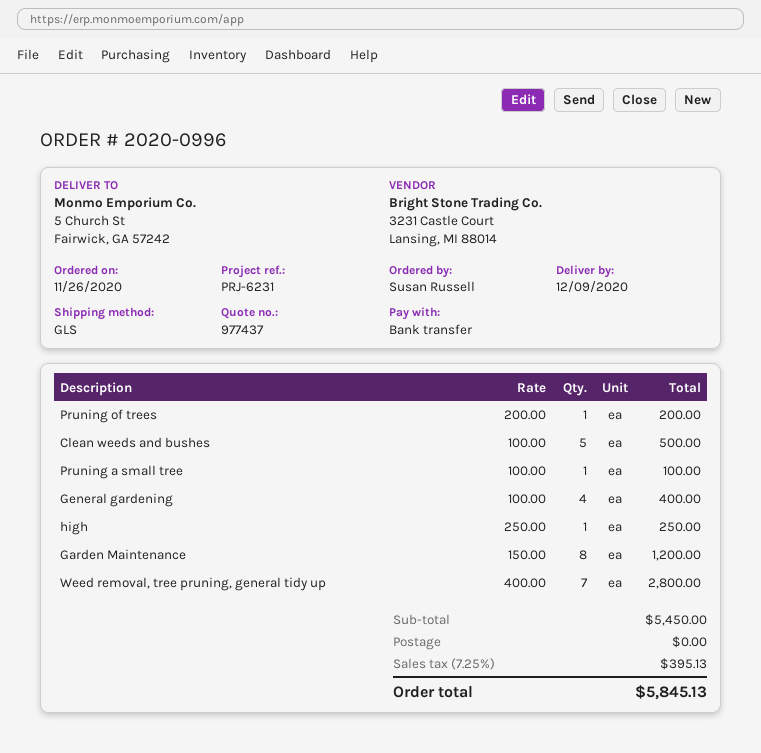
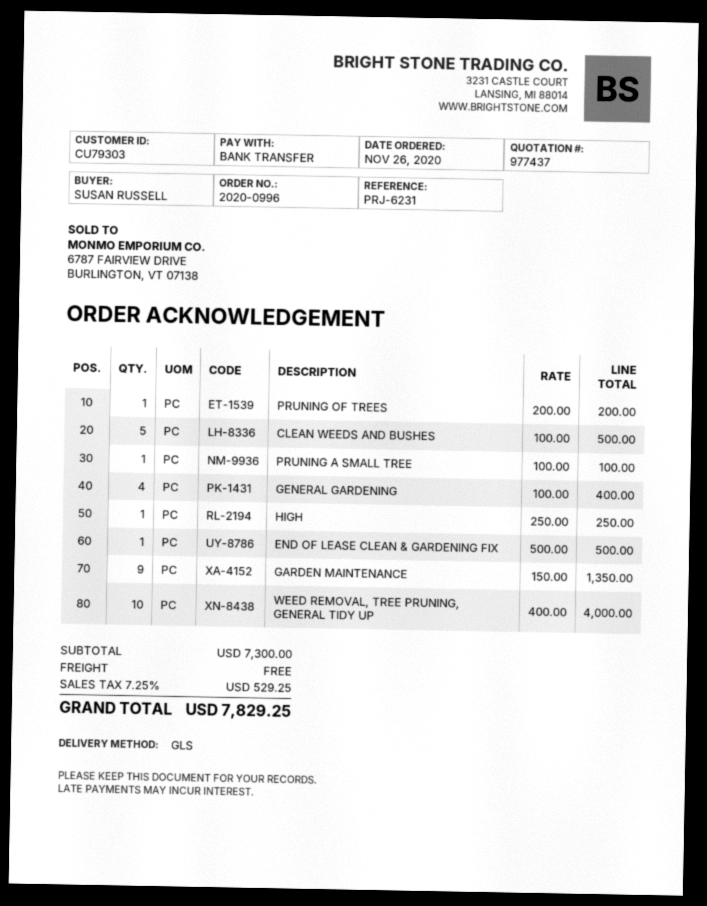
Garden Maintenance: 8 x 150.00 = 1200.00 -> 9 x 150.00 = 1350.00
Weed removal, tree pruning, general tidy up: 7 x 400.00 = 2800.00 -> 10 x 400.00 = 4000.00
END OF LEASE CLEAN & GARDENING FIX: none -> 1 x 500.00 = 500.00
subtotal: 5450.00 -> 7300.00
tax: 7.25% = 395.13 -> 7.25% = 529.25
total: 5845.13 -> 7829.25

